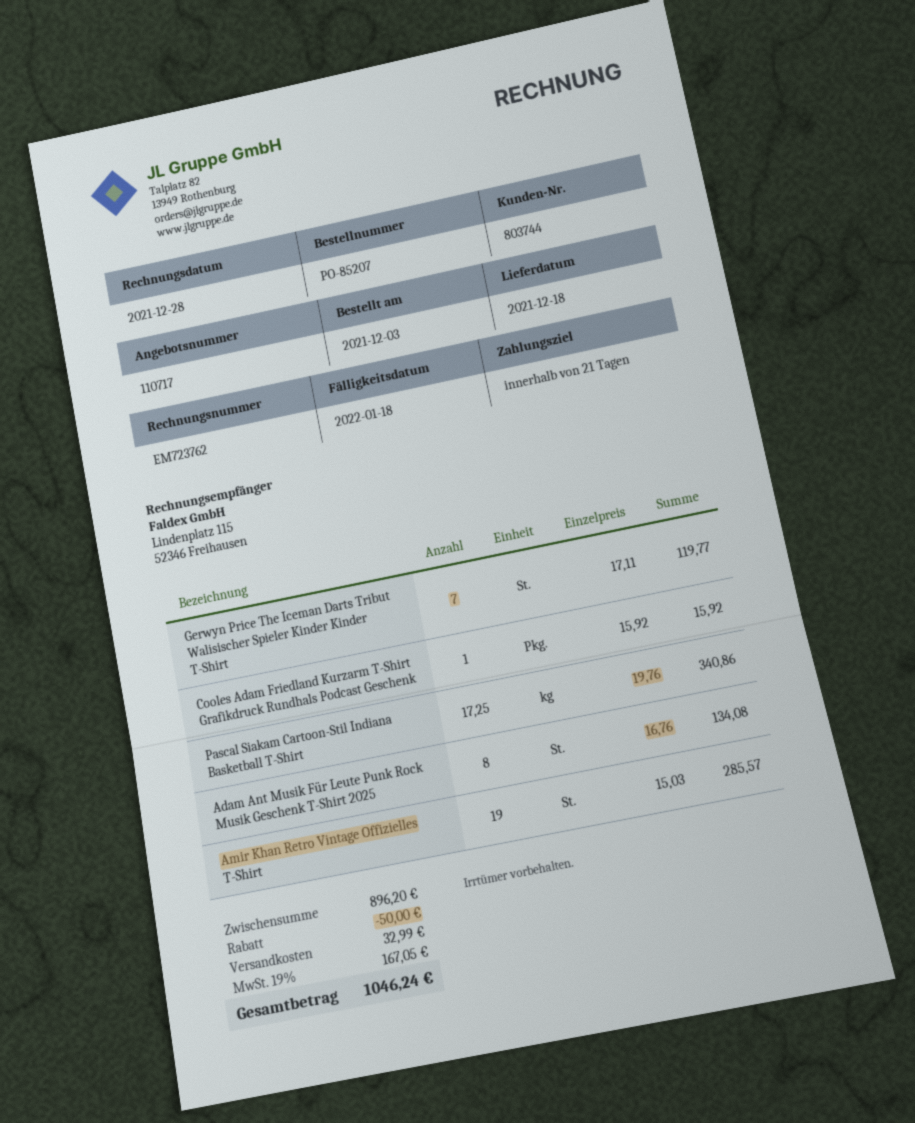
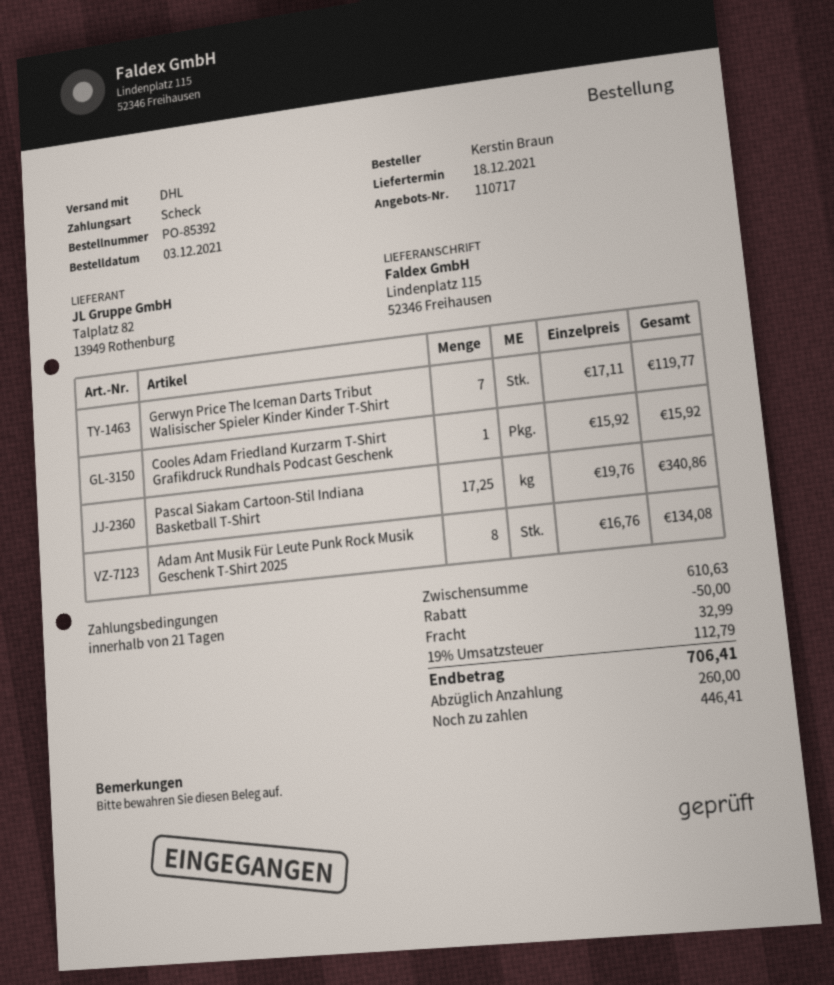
order number: PO-85207 -> PO-85392
Amir Khan Retro Vintage Offizielles T-Shirt: 19 x 15.03 = 285.57 -> none
subtotal: 896.20 -> 610.63
tax: 19% = 167.05 -> 19% = 112.79
total: 1046.24 -> 706.41

